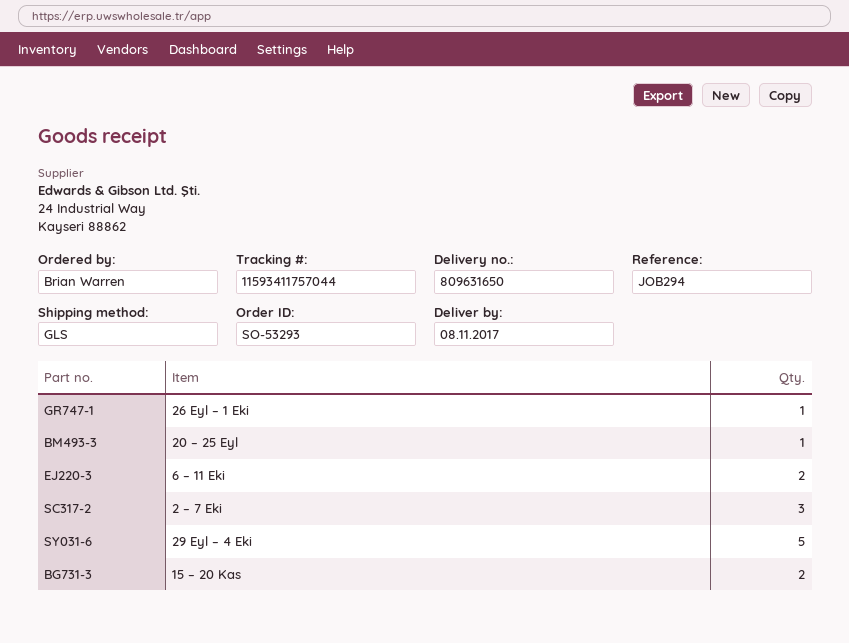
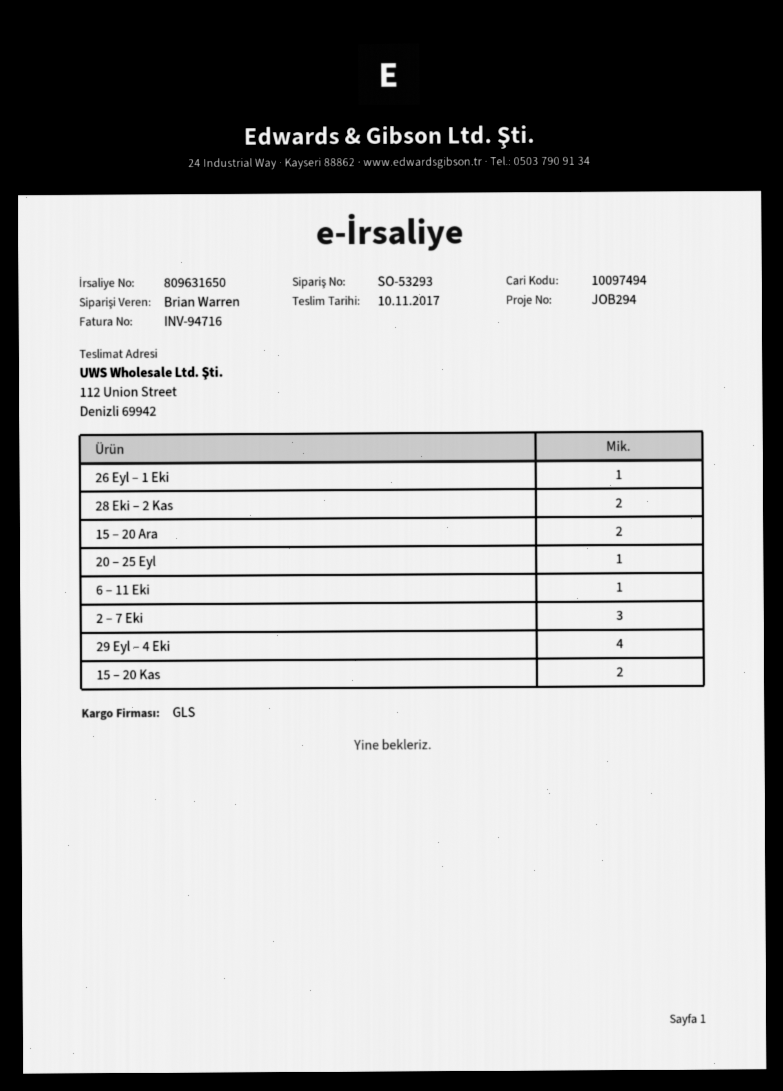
delivery date: 2017-11-08 -> 2017-11-10
6 – 11 Eki: 2 -> 1
29 Eyl – 4 Eki: 5 -> 4
28 Eki – 2 Kas: none -> 2
15 – 20 Ara: none -> 2

